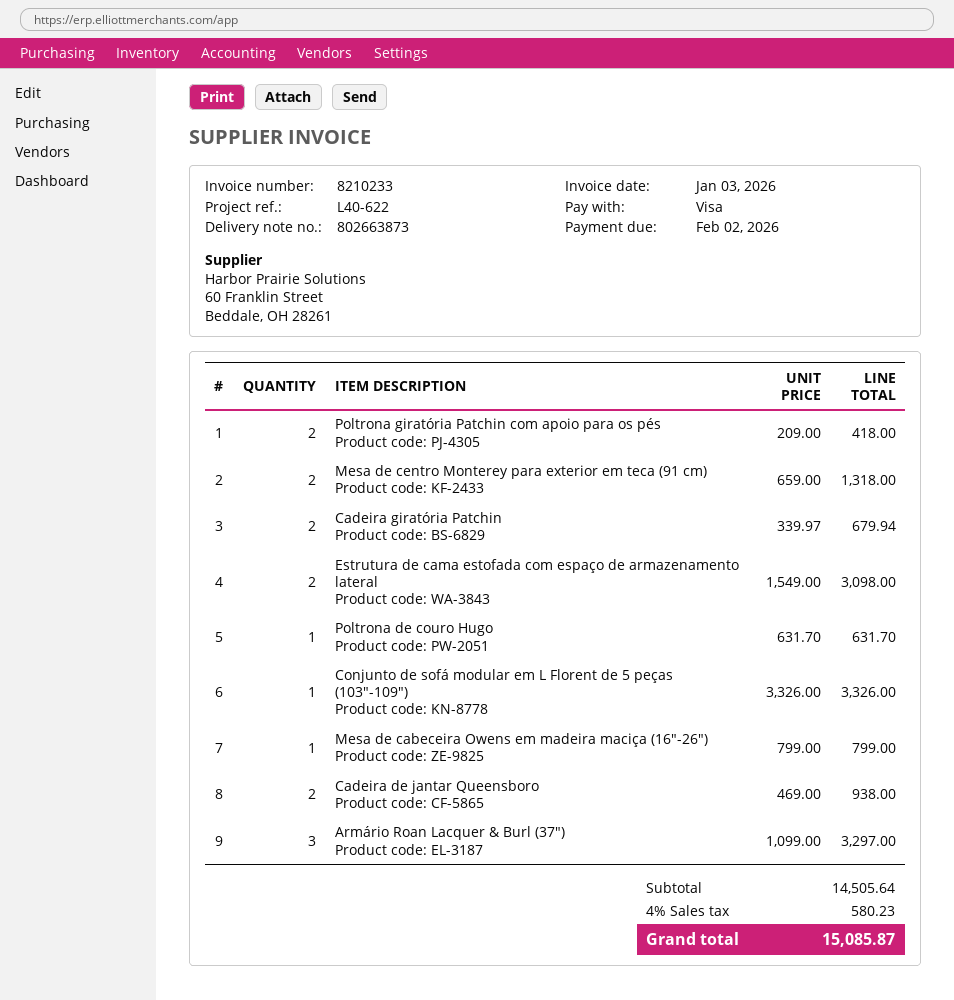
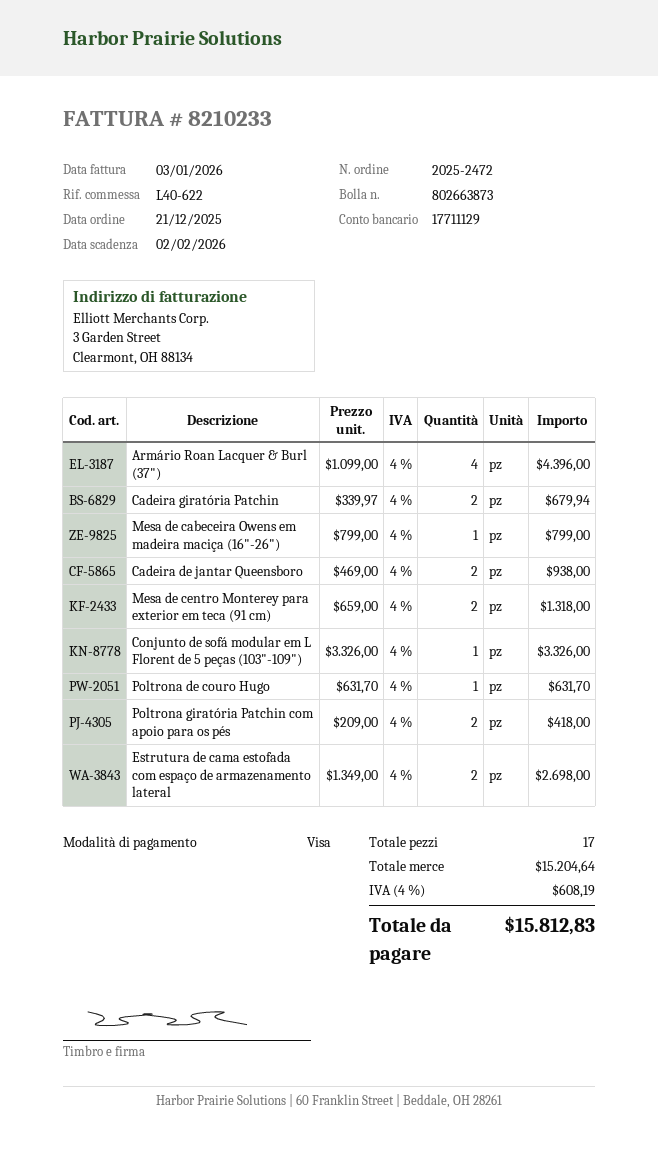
Estrutura de cama estofada com espaço de armazenamento lateral: 2 x 1549.00 = 3098.00 -> 2 x 1349.00 = 2698.00
Armário Roan Lacquer & Burl (37"): 3 x 1099.00 = 3297.00 -> 4 x 1099.00 = 4396.00
subtotal: 14505.64 -> 15204.64
tax: 4% = 580.23 -> 4% = 608.19
total: 15085.87 -> 15812.83

